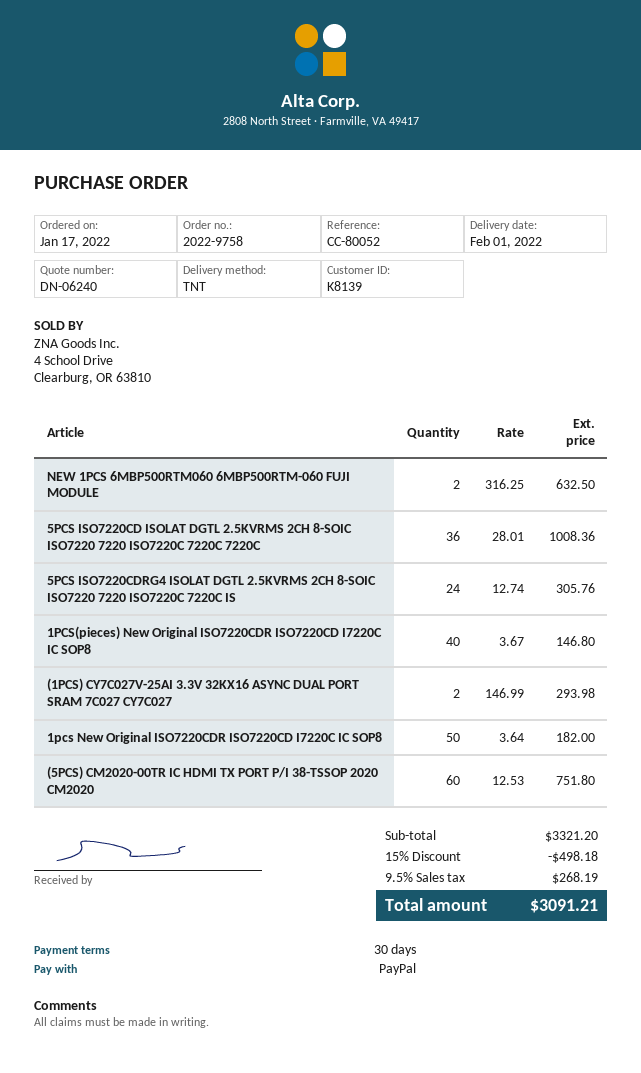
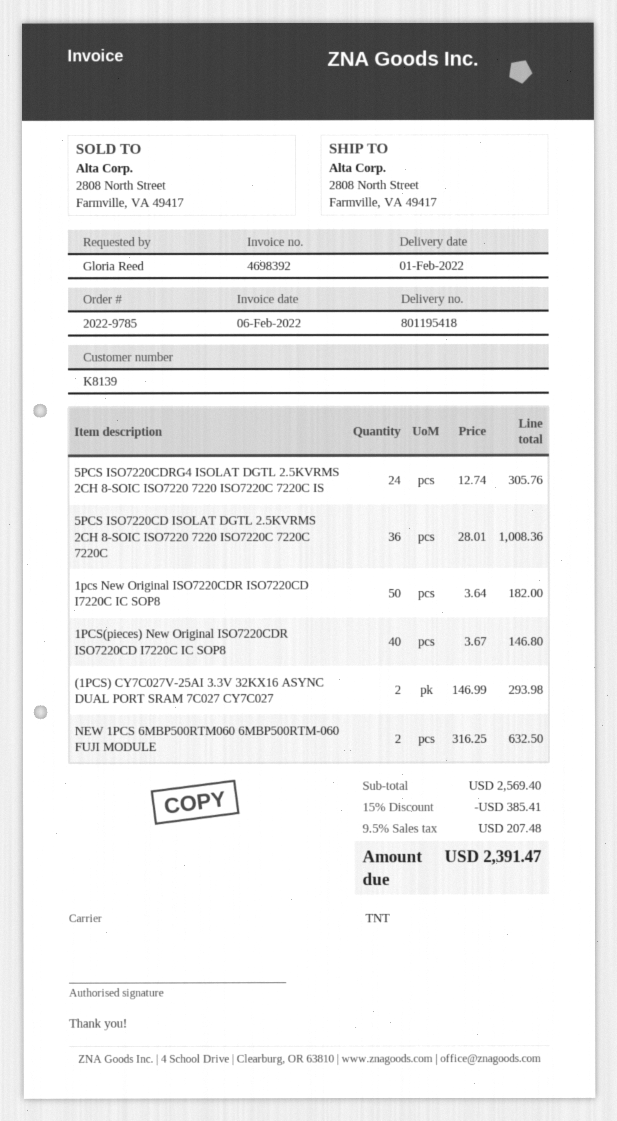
order number: 2022-9758 -> 2022-9785
(5PCS) CM2020-00TR IC HDMI TX PORT P/I 38-TSSOP 2020 CM2020: 60 x 12.53 = 751.80 -> none
subtotal: 3321.20 -> 2569.40
discount: 15% = 498.18 -> 15% = 385.41
tax: 9.5% = 268.19 -> 9.5% = 207.48
total: 3091.21 -> 2391.47

